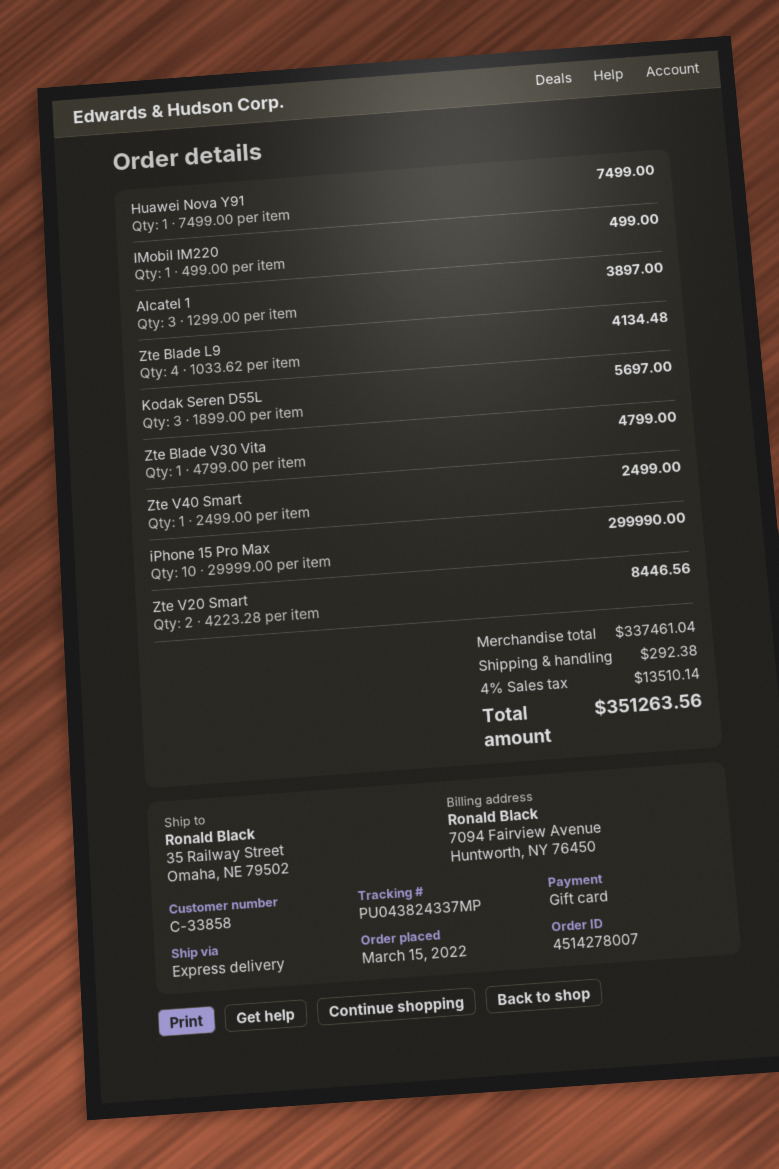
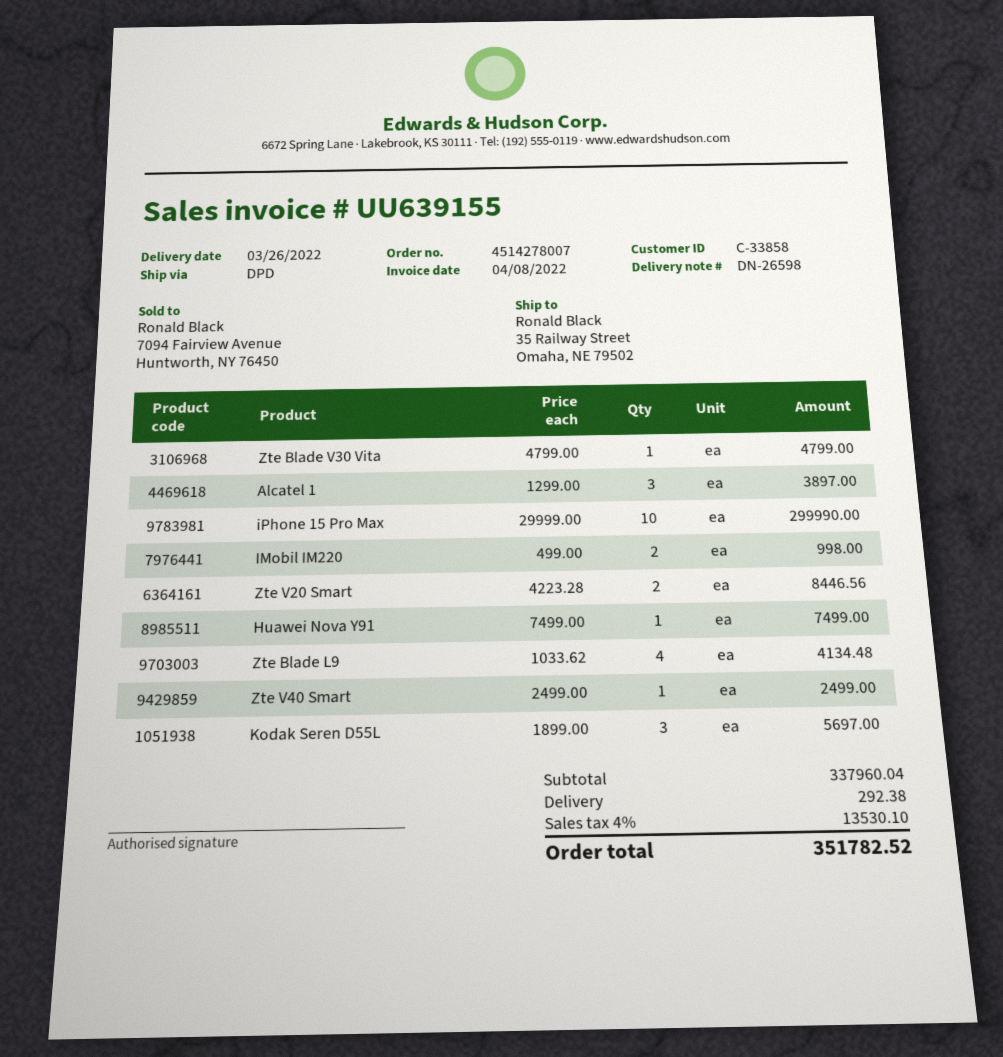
shipping method: express -> DPD
IMobil IM220: 1 x 499.00 = 499.00 -> 2 x 499.00 = 998.00
subtotal: 337461.04 -> 337960.04
tax: 4% = 13510.14 -> 4% = 13530.10
total: 351263.56 -> 351782.52

